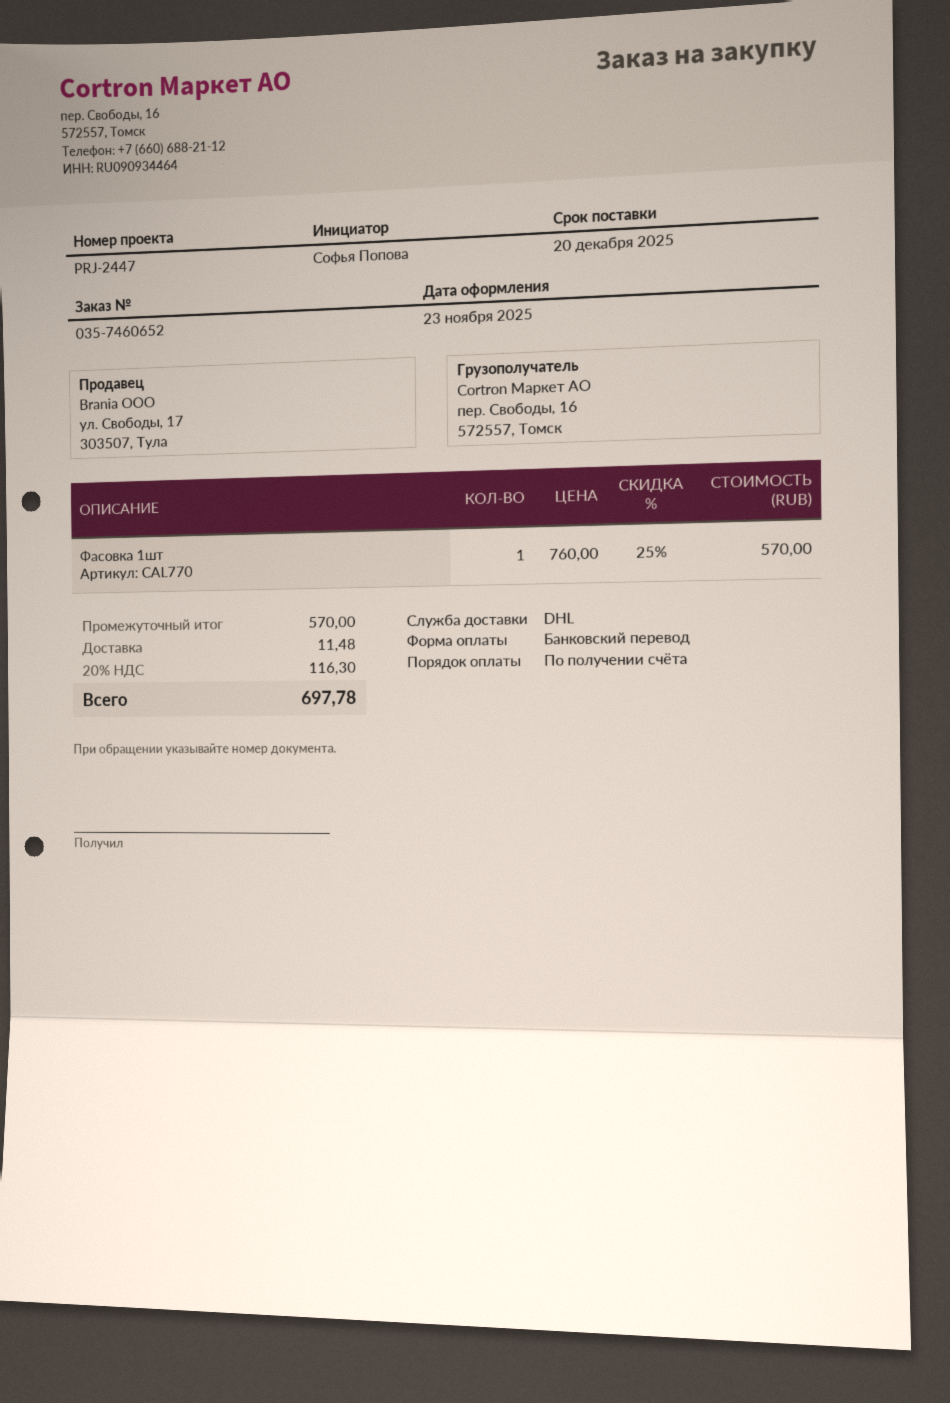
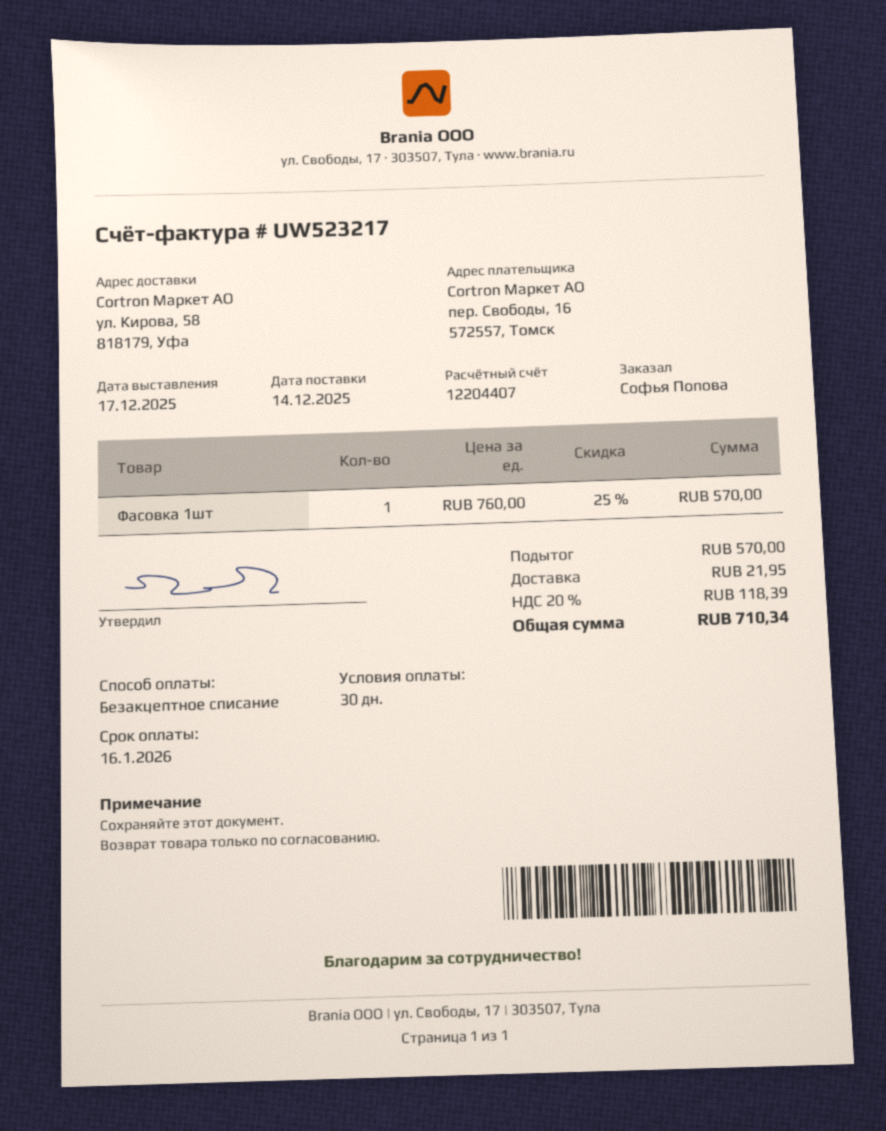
delivery date: 2025-12-20 -> 2025-12-14
payment terms: on receipt -> 30 days
payment method: bank transfer -> direct debit
ship to: пер. Свободы, 16, 572557, Томск -> ул. Кирова, 58, 818179, Уфа
shipping: 11.48 -> 21.95
tax: 20% = 116.30 -> 20% = 118.39
total: 697.78 -> 710.34

